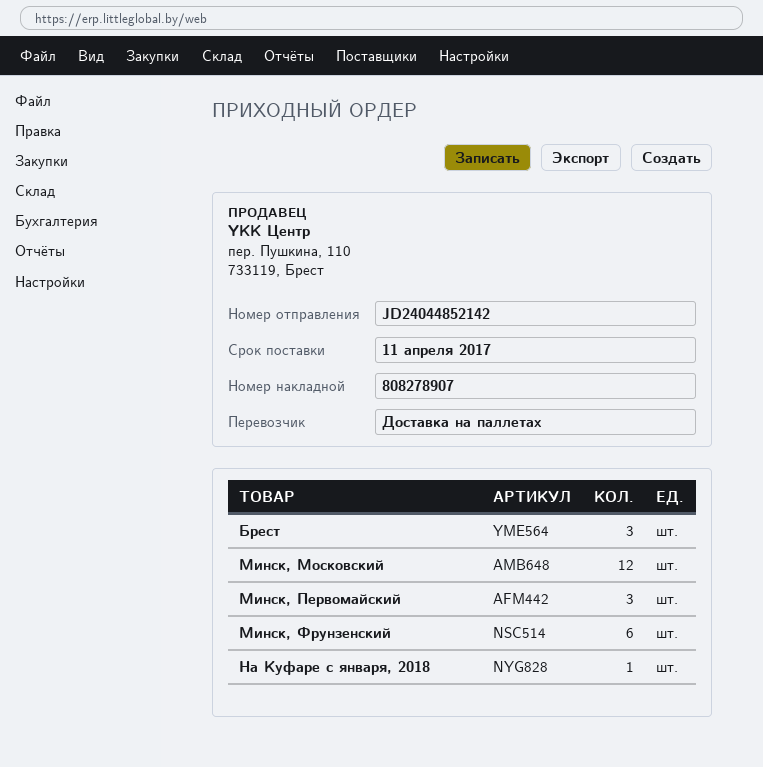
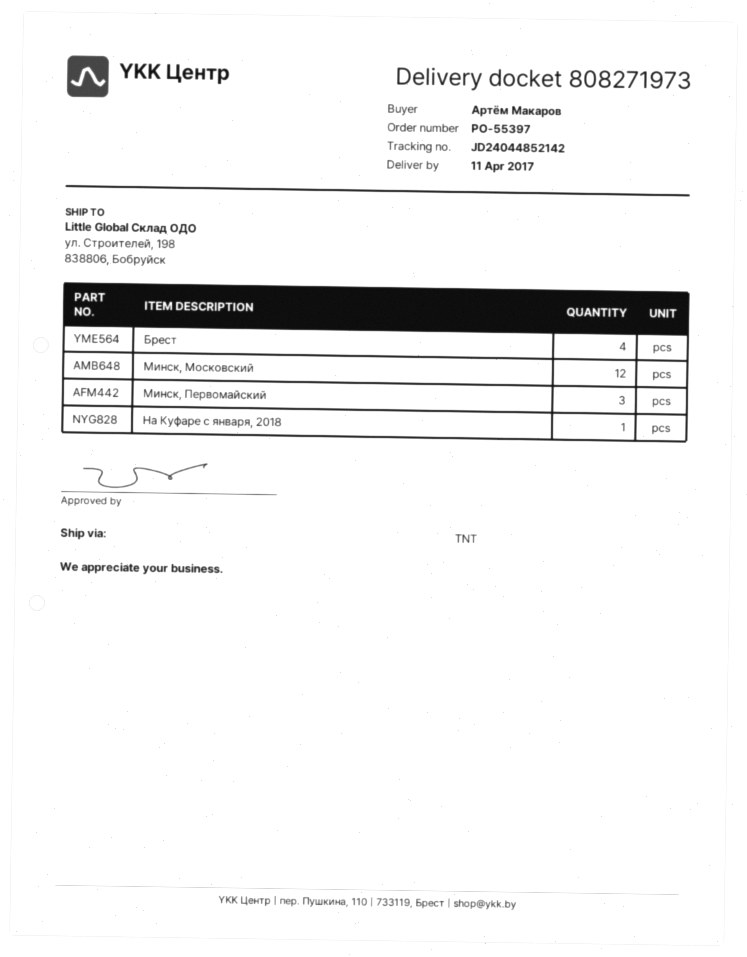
delivery note number: 808278907 -> 808271973
shipping method: pallet freight -> TNT
Брест: 3 -> 4
Минск, Фрунзенский: 6 -> none

